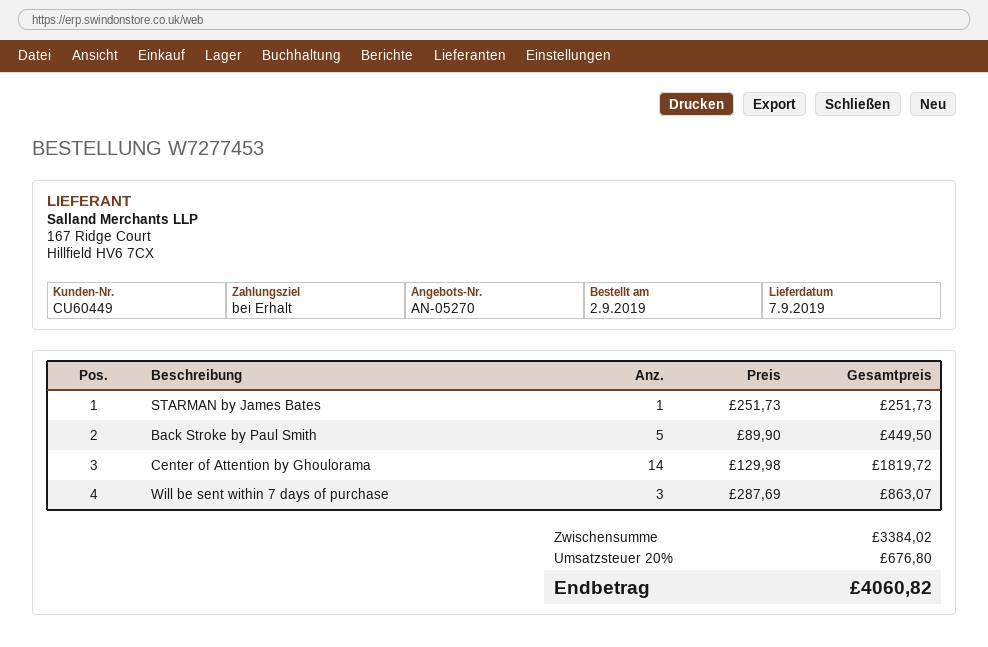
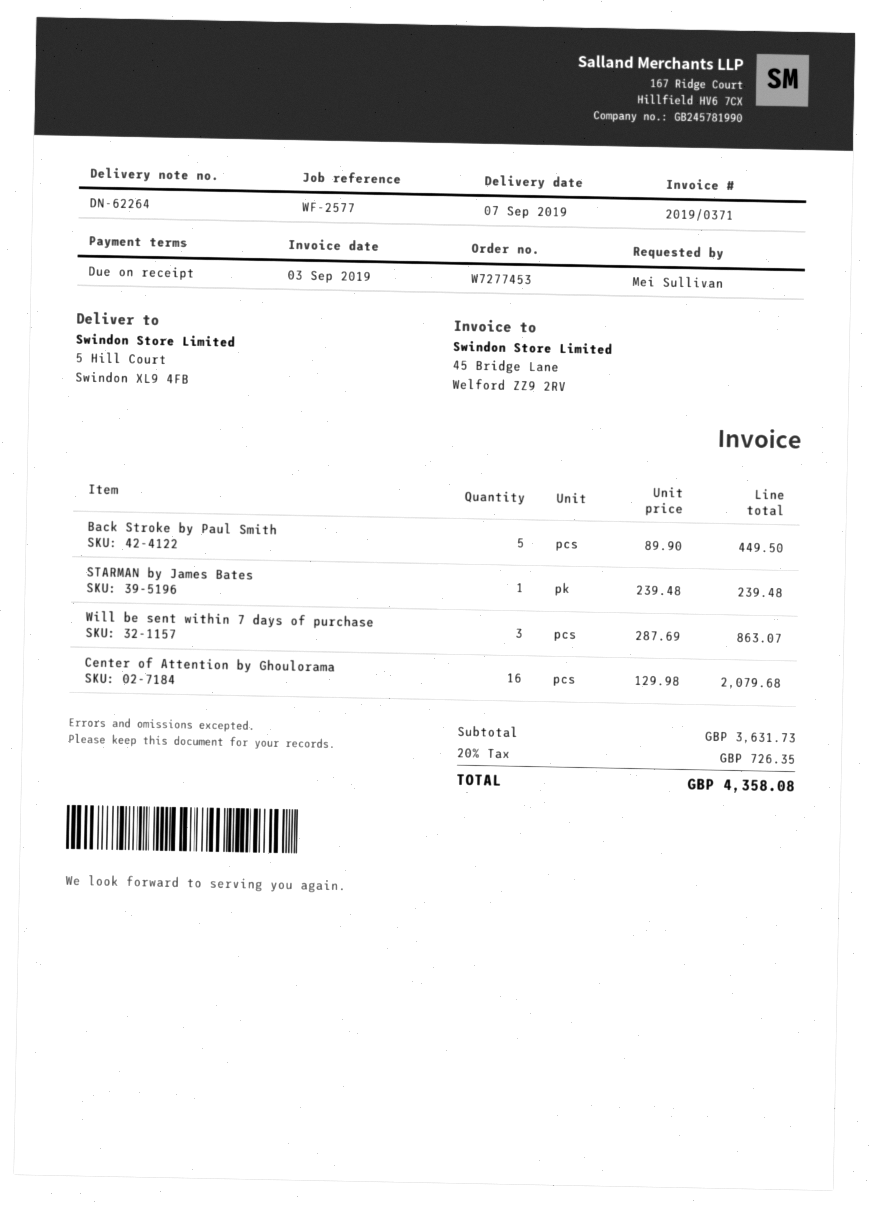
STARMAN by James Bates: 1 x 251.73 = 251.73 -> 1 x 239.48 = 239.48
Center of Attention by Ghoulorama: 14 x 129.98 = 1819.72 -> 16 x 129.98 = 2079.68
subtotal: 3384.02 -> 3631.73
tax: 20% = 676.80 -> 20% = 726.35
total: 4060.82 -> 4358.08

